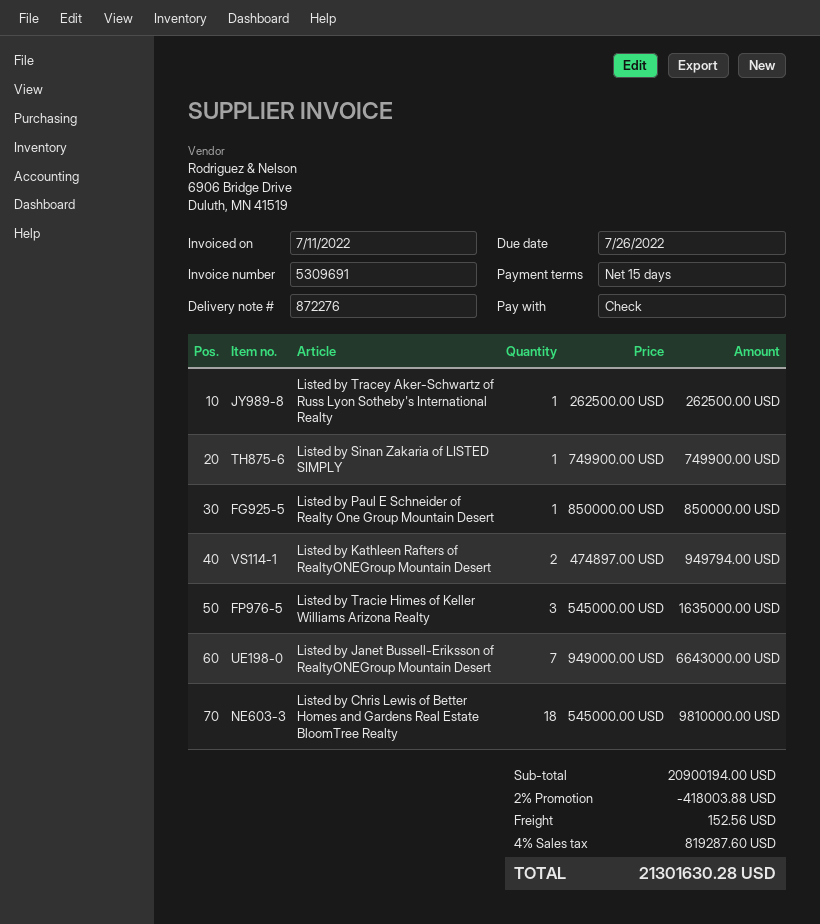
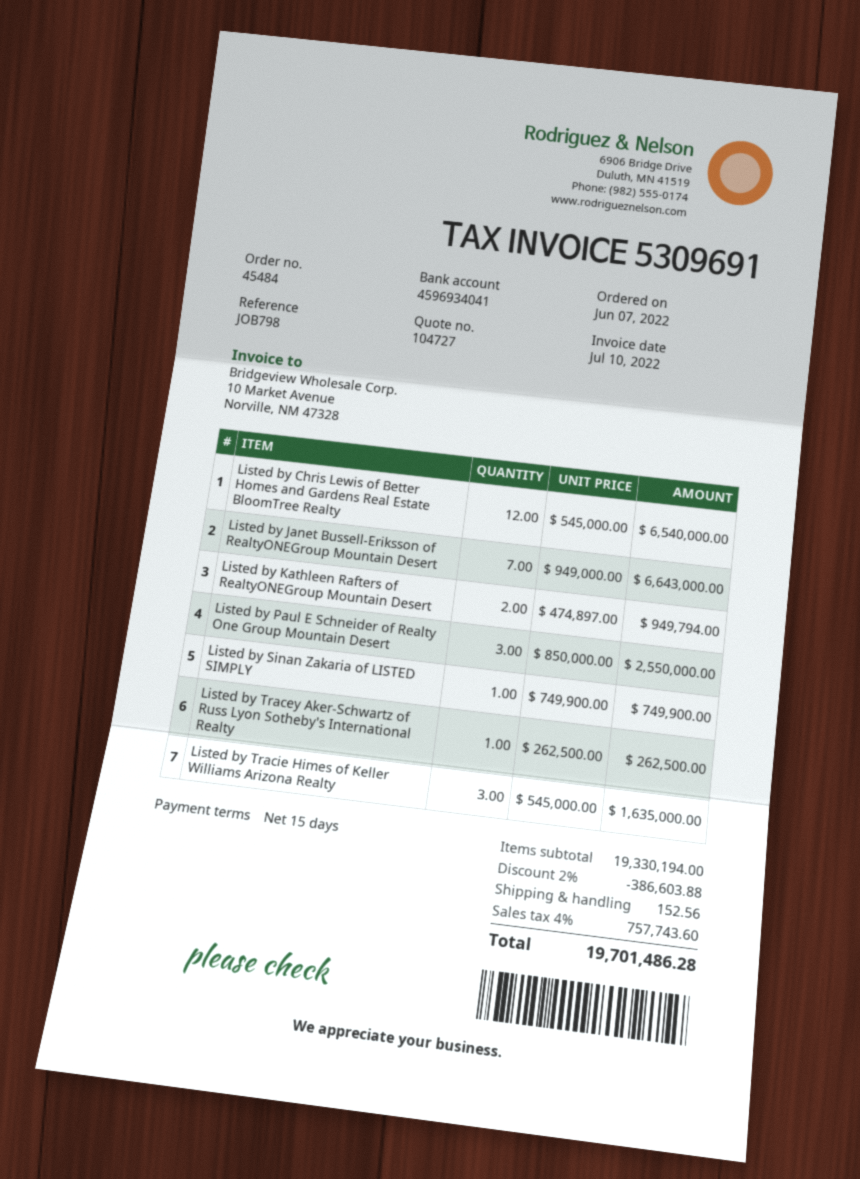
invoice date: 2022-07-11 -> 2022-07-10
Listed by Paul E Schneider of Realty One Group Mountain Desert: 1 x 850000.00 = 850000.00 -> 3 x 850000.00 = 2550000.00
Listed by Chris Lewis of Better Homes and Gardens Real Estate BloomTree Realty: 18 x 545000.00 = 9810000.00 -> 12 x 545000.00 = 6540000.00
subtotal: 20900194.00 -> 19330194.00
discount: 2% = 418003.88 -> 2% = 386603.88
tax: 4% = 819287.60 -> 4% = 757743.60
total: 21301630.28 -> 19701486.28

